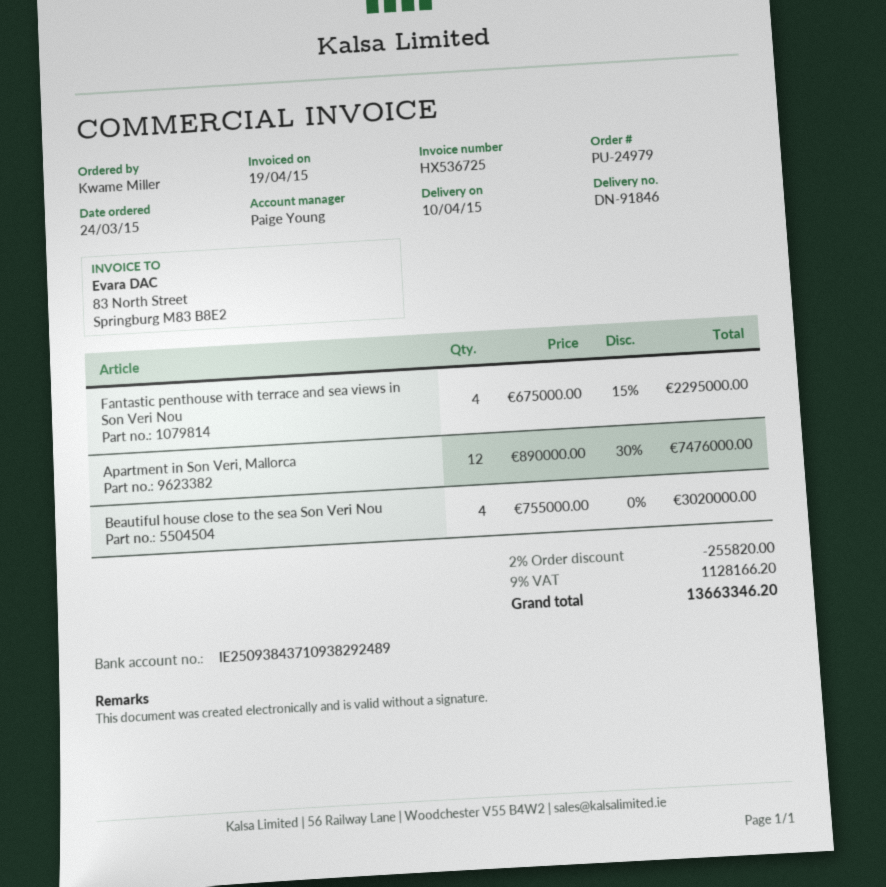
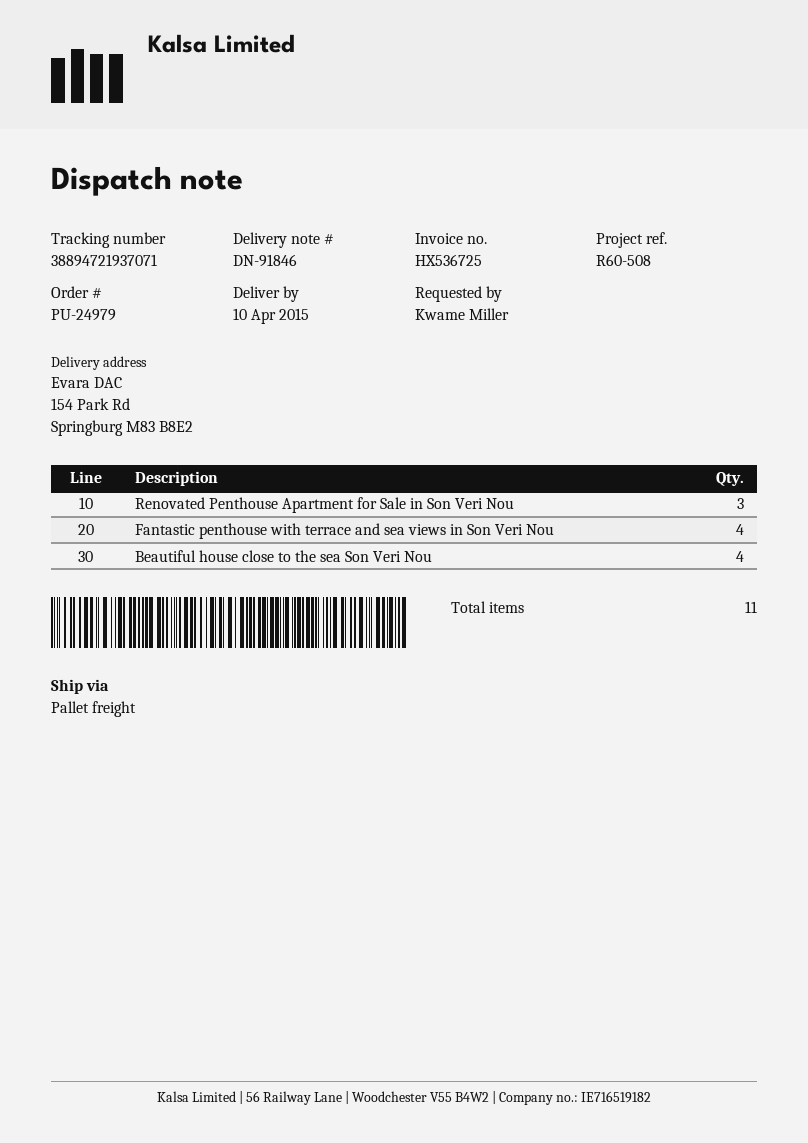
Apartment in Son Veri, Mallorca: 12 -> none
Renovated Penthouse Apartment for Sale in Son Veri Nou: none -> 3

